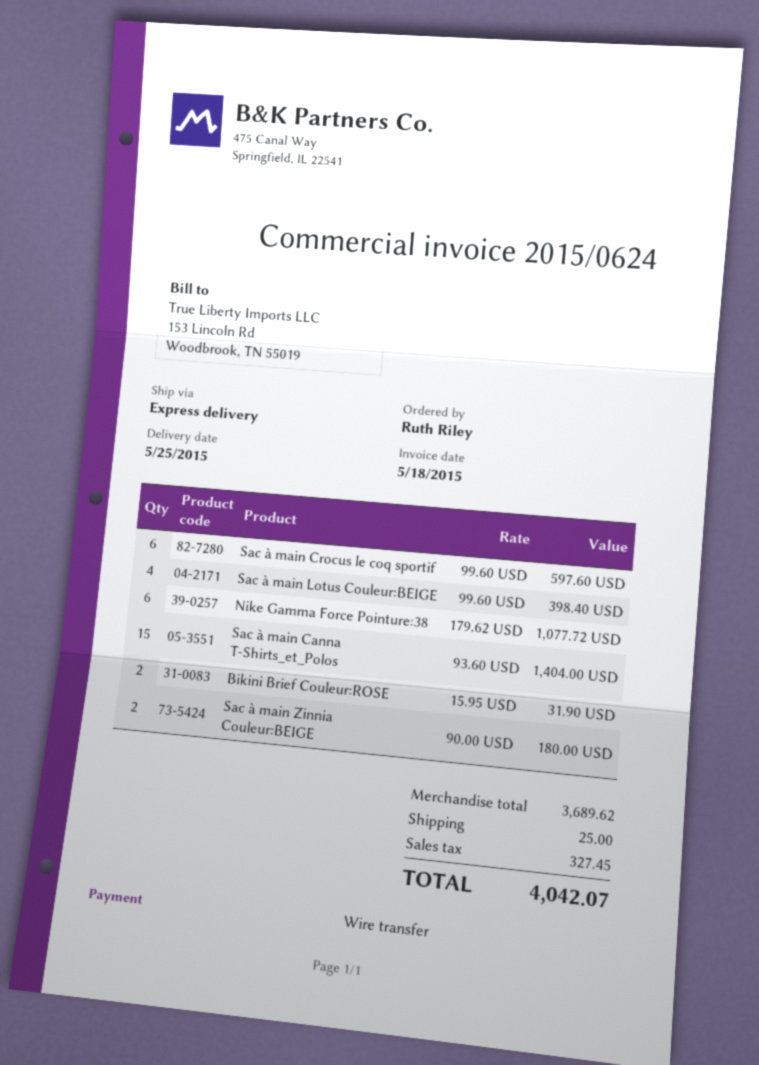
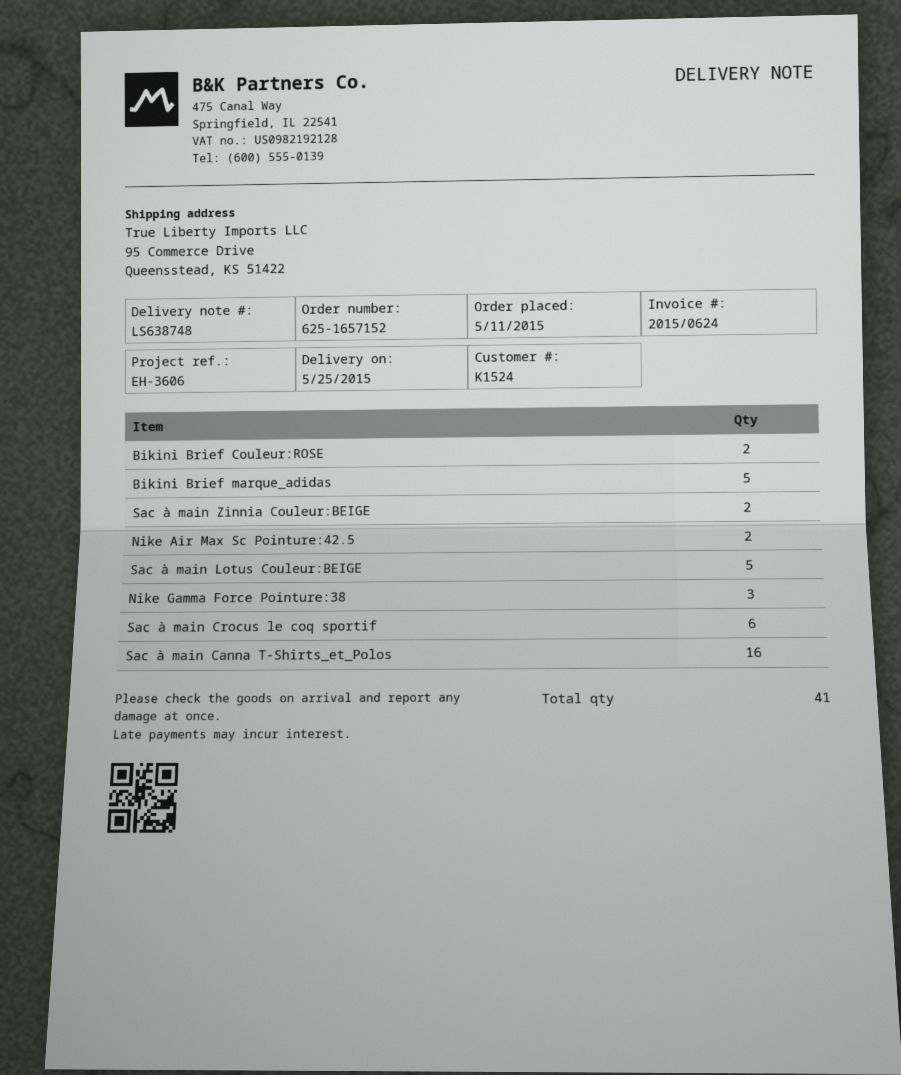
Sac à main Lotus Couleur:BEIGE: 4 -> 5
Nike Gamma Force Pointure:38: 6 -> 3
Sac à main Canna T-Shirts_et_Polos: 15 -> 16
Bikini Brief marque_adidas: none -> 5
Nike Air Max Sc Pointure:42.5: none -> 2

